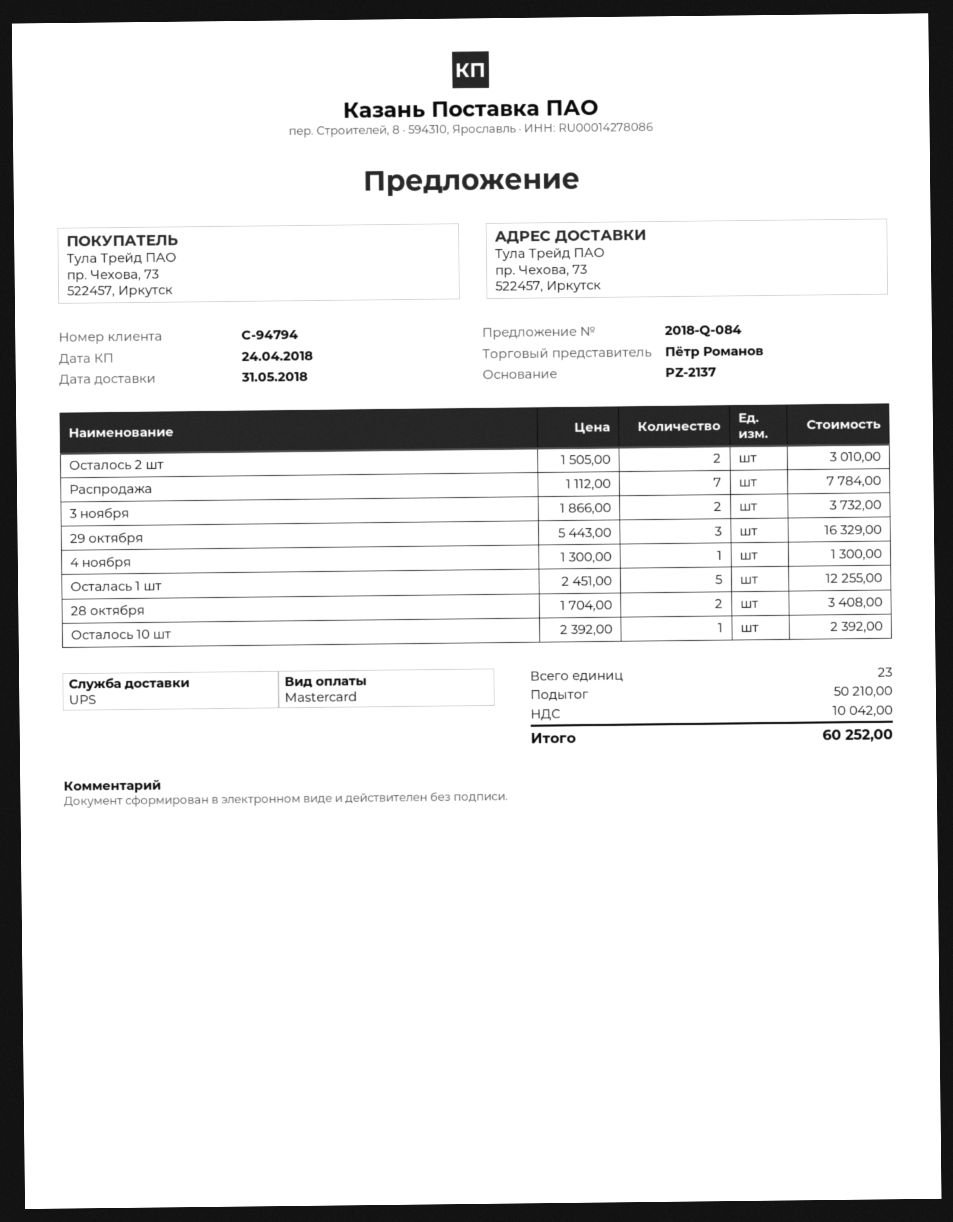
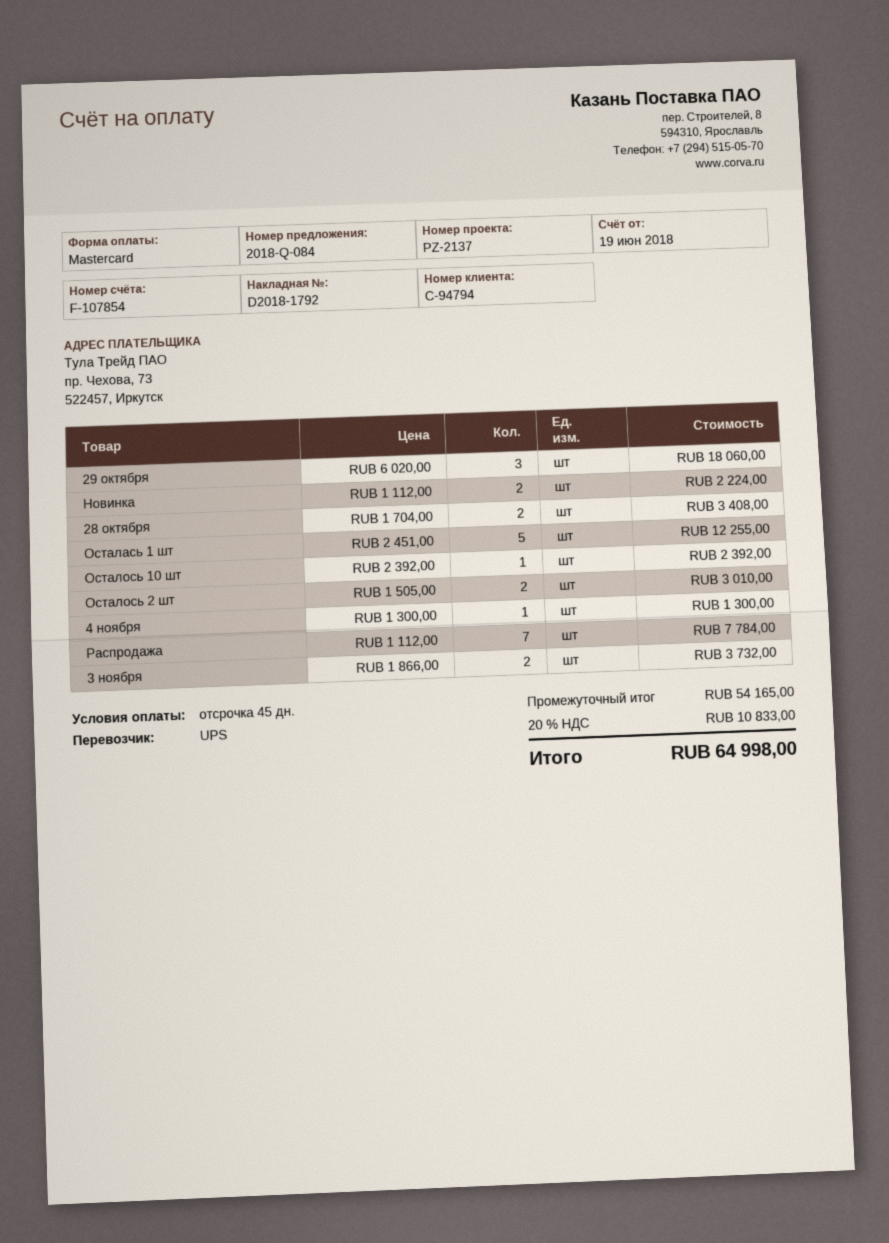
29 октября: 3 x 5443.00 = 16329.00 -> 3 x 6020.00 = 18060.00
Новинка: none -> 2 x 1112.00 = 2224.00
subtotal: 50210.00 -> 54165.00
tax: 10042.00 -> 10833.00
total: 60252.00 -> 64998.00

